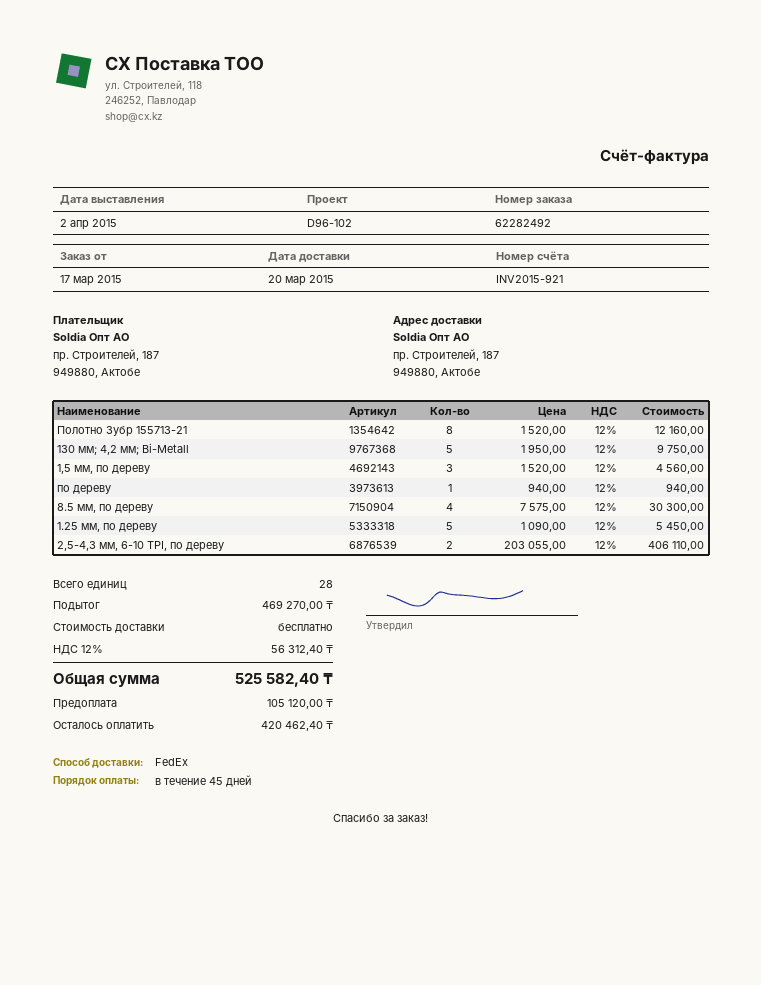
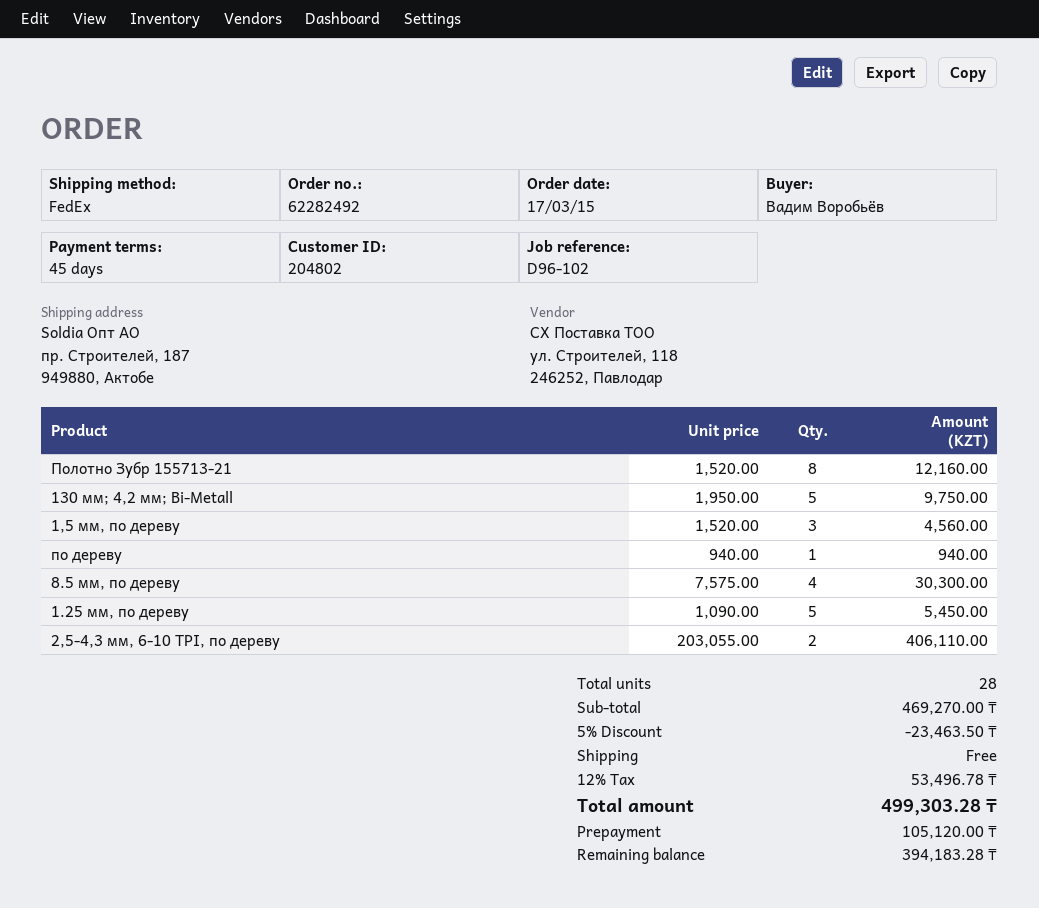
discount: none -> 5% = 23463.50
tax: 12% = 56312.40 -> 12% = 53496.78
total: 525582.40 -> 499303.28
balance: 420462.40 -> 394183.28

